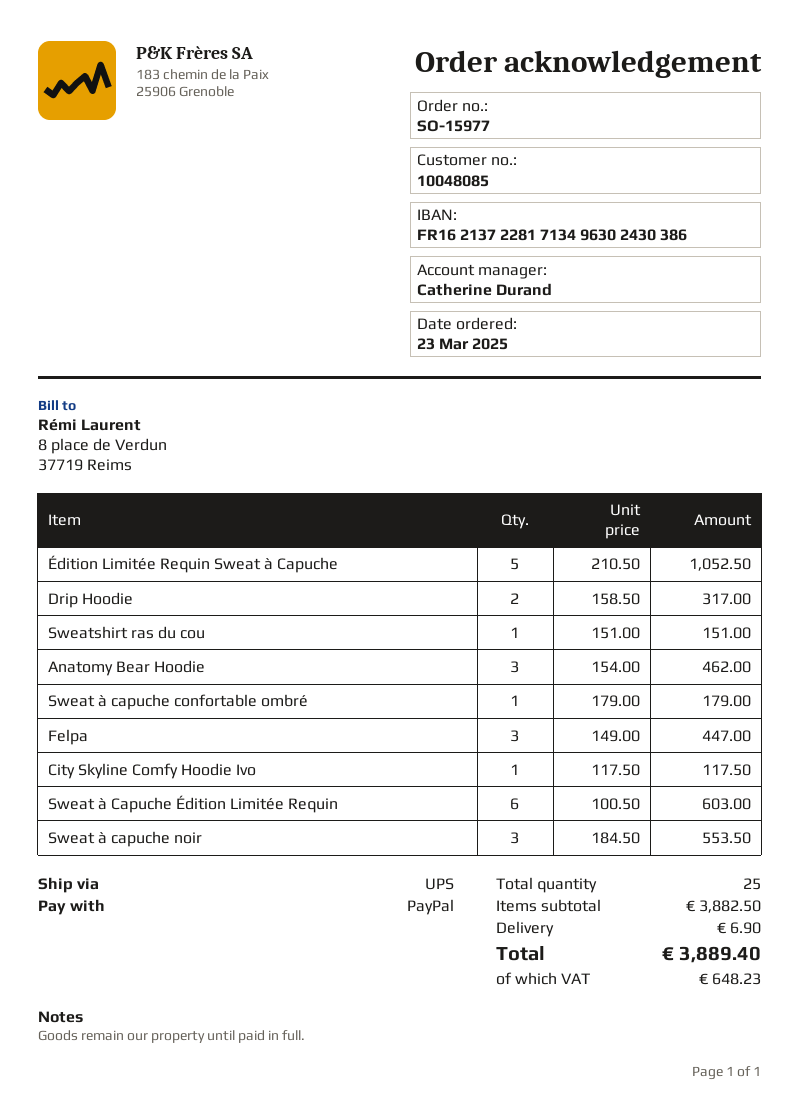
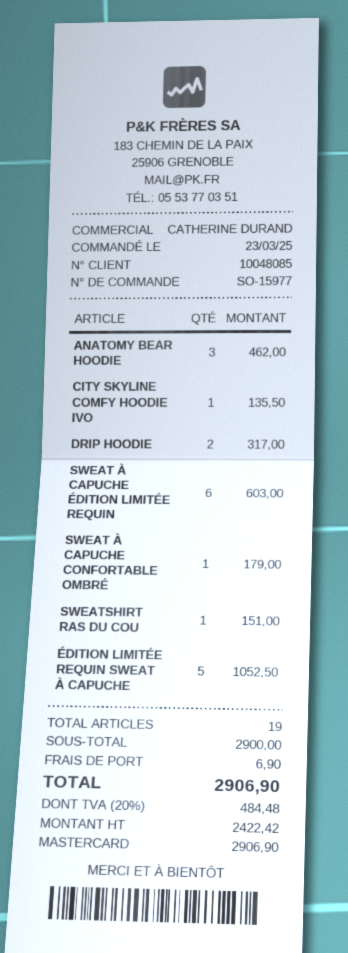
payment method: PayPal -> Mastercard
Felpa: 3 for 447.00 -> none
City Skyline Comfy Hoodie Ivo: 1 for 117.50 -> 1 for 135.50
Sweat à capuche noir: 3 for 553.50 -> none
total quantity: 25 -> 19
subtotal: 3882.50 -> 2900.00
tax: 648.23 -> 484.48
total: 3889.40 -> 2906.90

